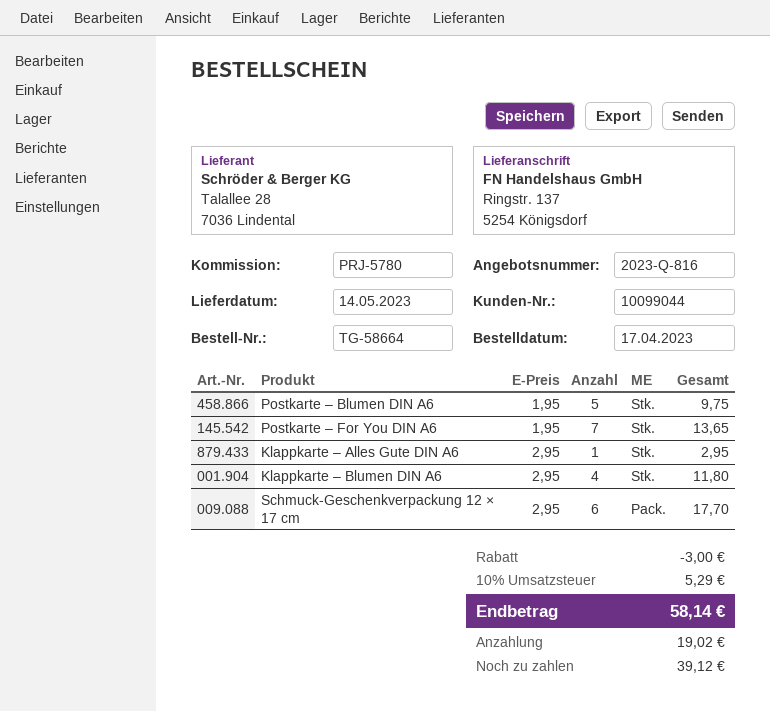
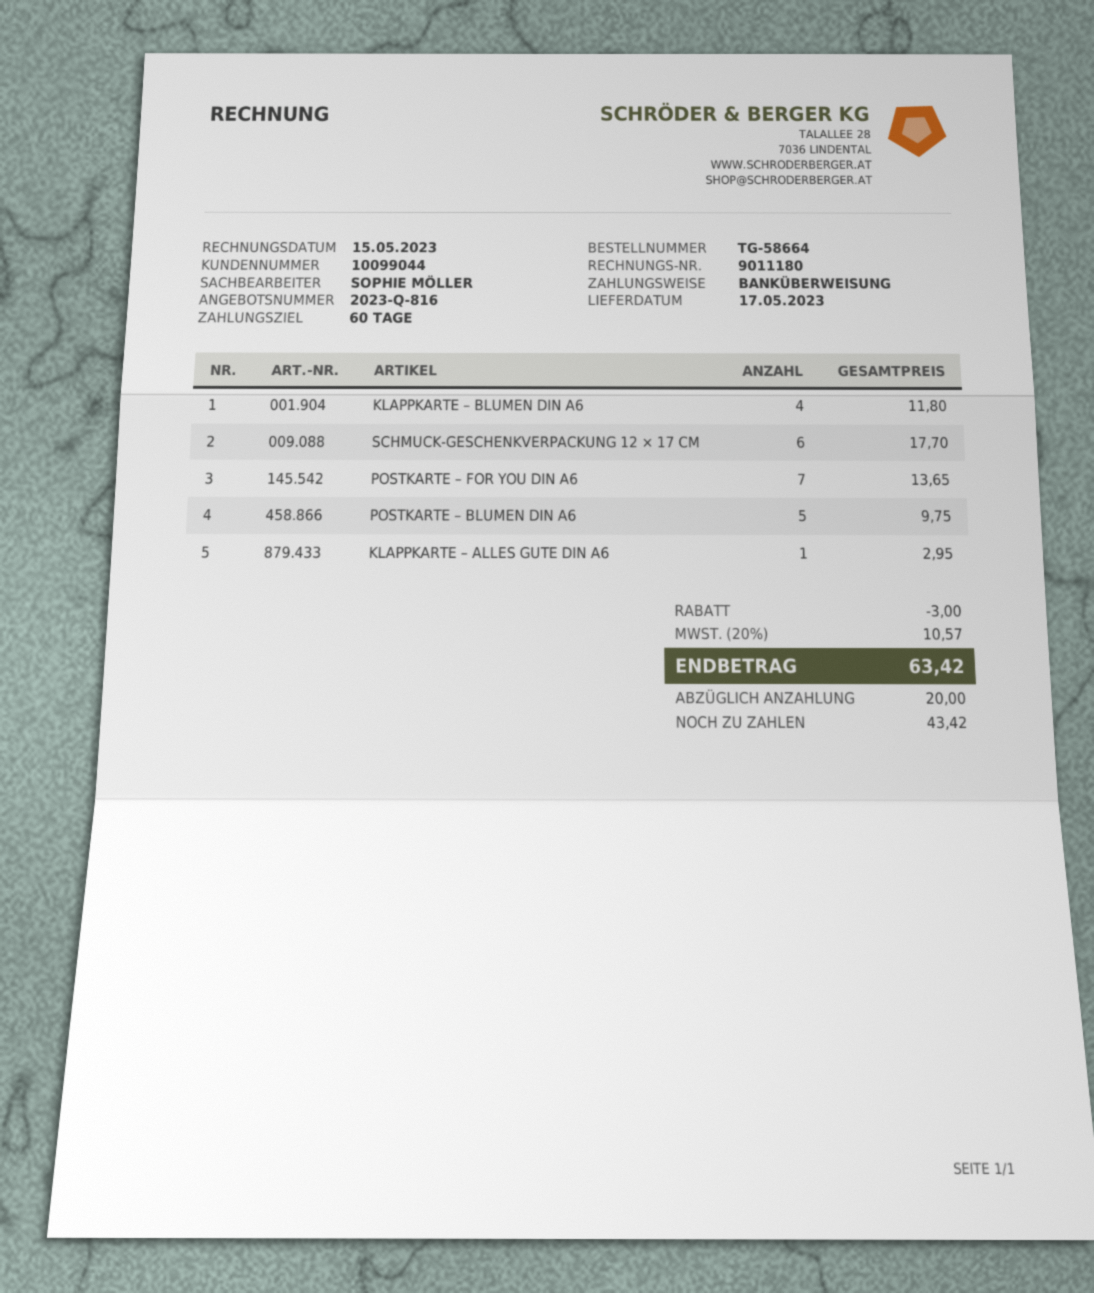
delivery date: 2023-05-14 -> 2023-05-17
tax: 10% = 5.29 -> 20% = 10.57
total: 58.14 -> 63.42
deposit: 19.02 -> 20.00
balance: 39.12 -> 43.42

